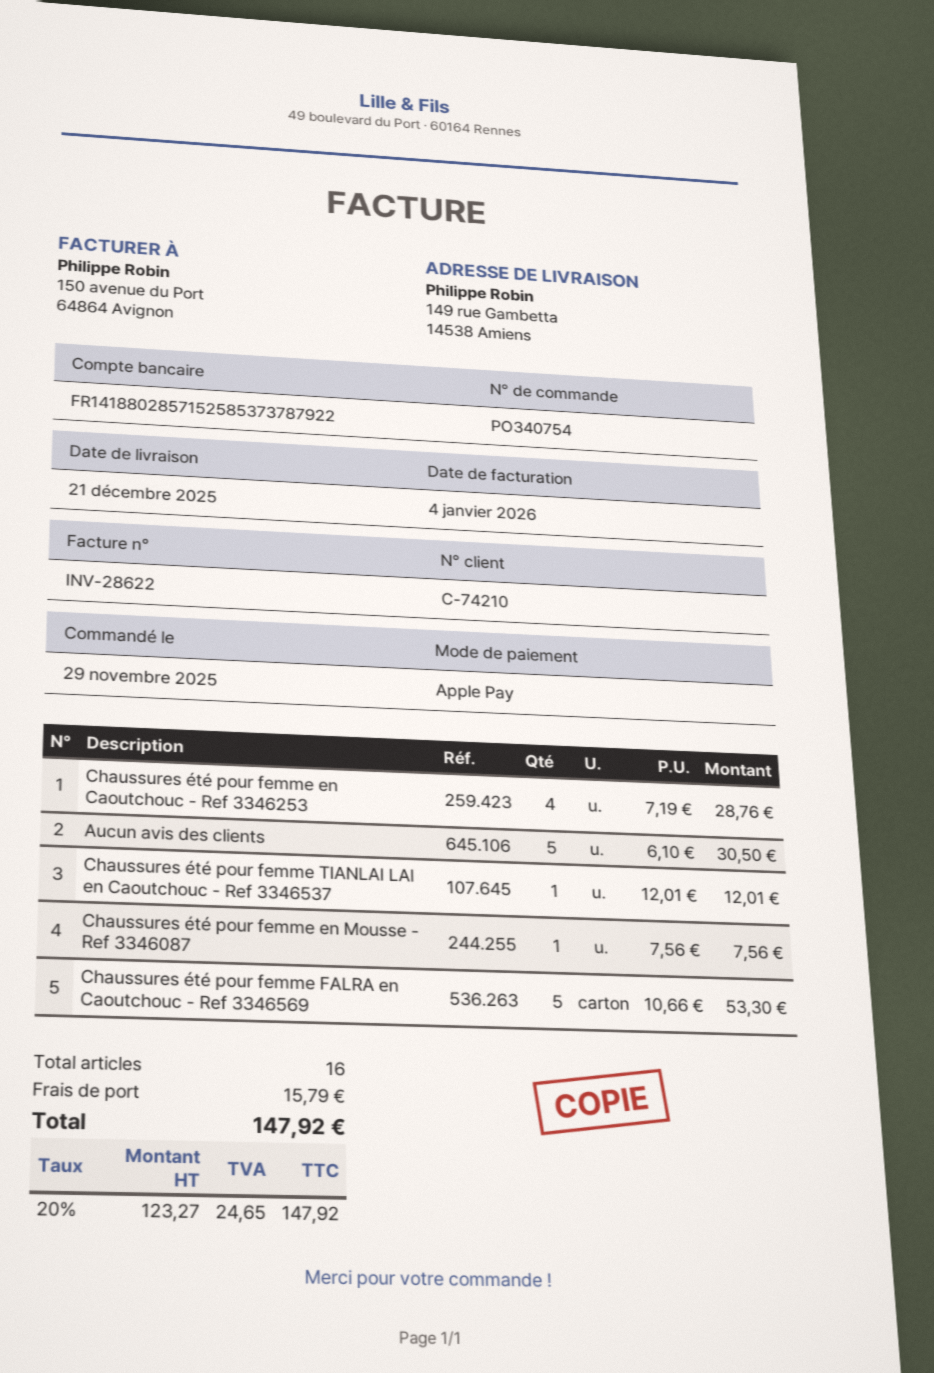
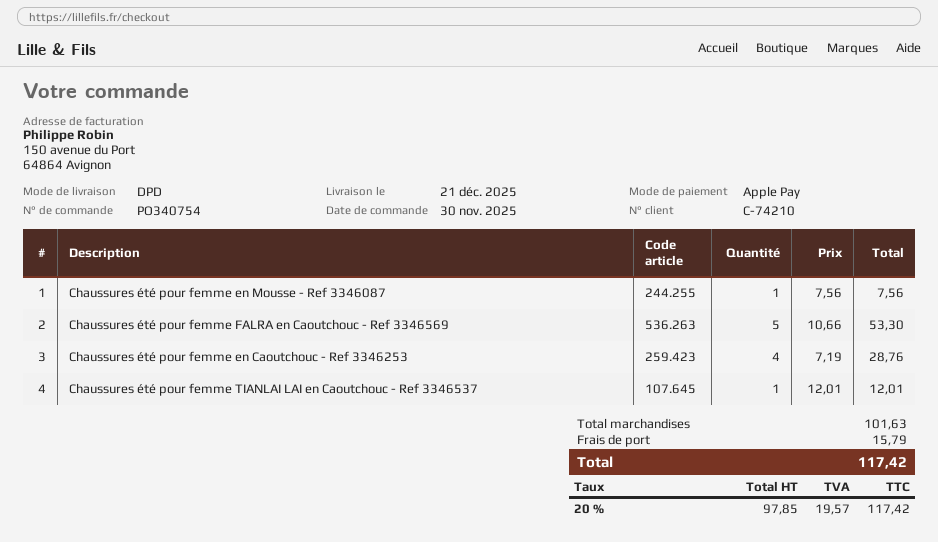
order date: 2025-11-29 -> 2025-11-30
Aucun avis des clients: 5 x 6.10 = 30.50 -> none
net: 123.27 -> 97.85
tax: 20% = 24.65 -> 20% = 19.57
total: 147.92 -> 117.42

